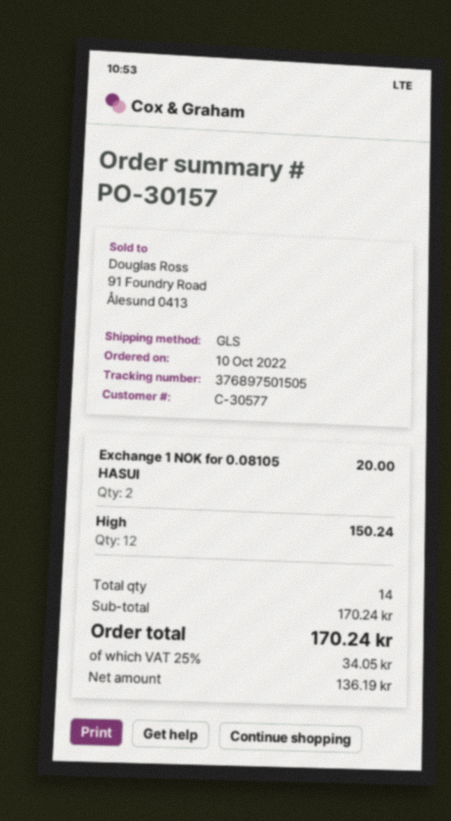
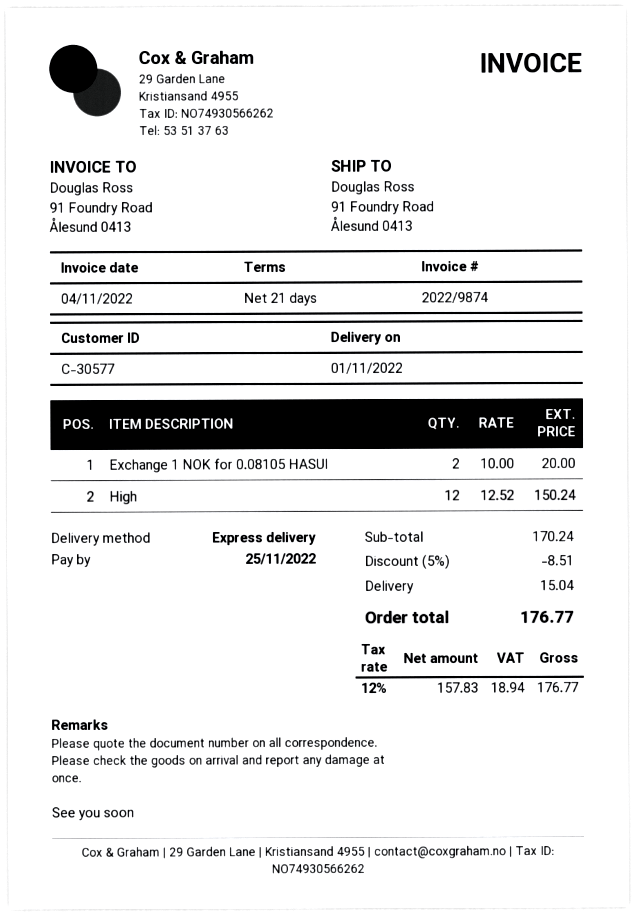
shipping method: GLS -> express
discount: none -> 5% = 8.51
shipping: none -> 15.04
net: 136.19 -> 157.83
tax: 25% = 34.05 -> 12% = 18.94
total: 170.24 -> 176.77

